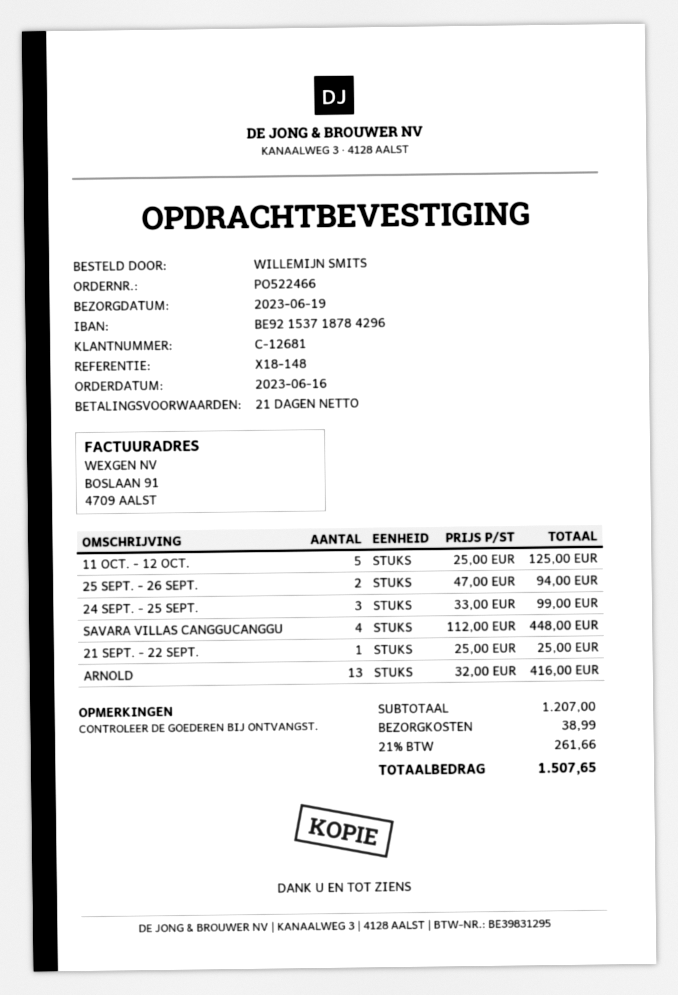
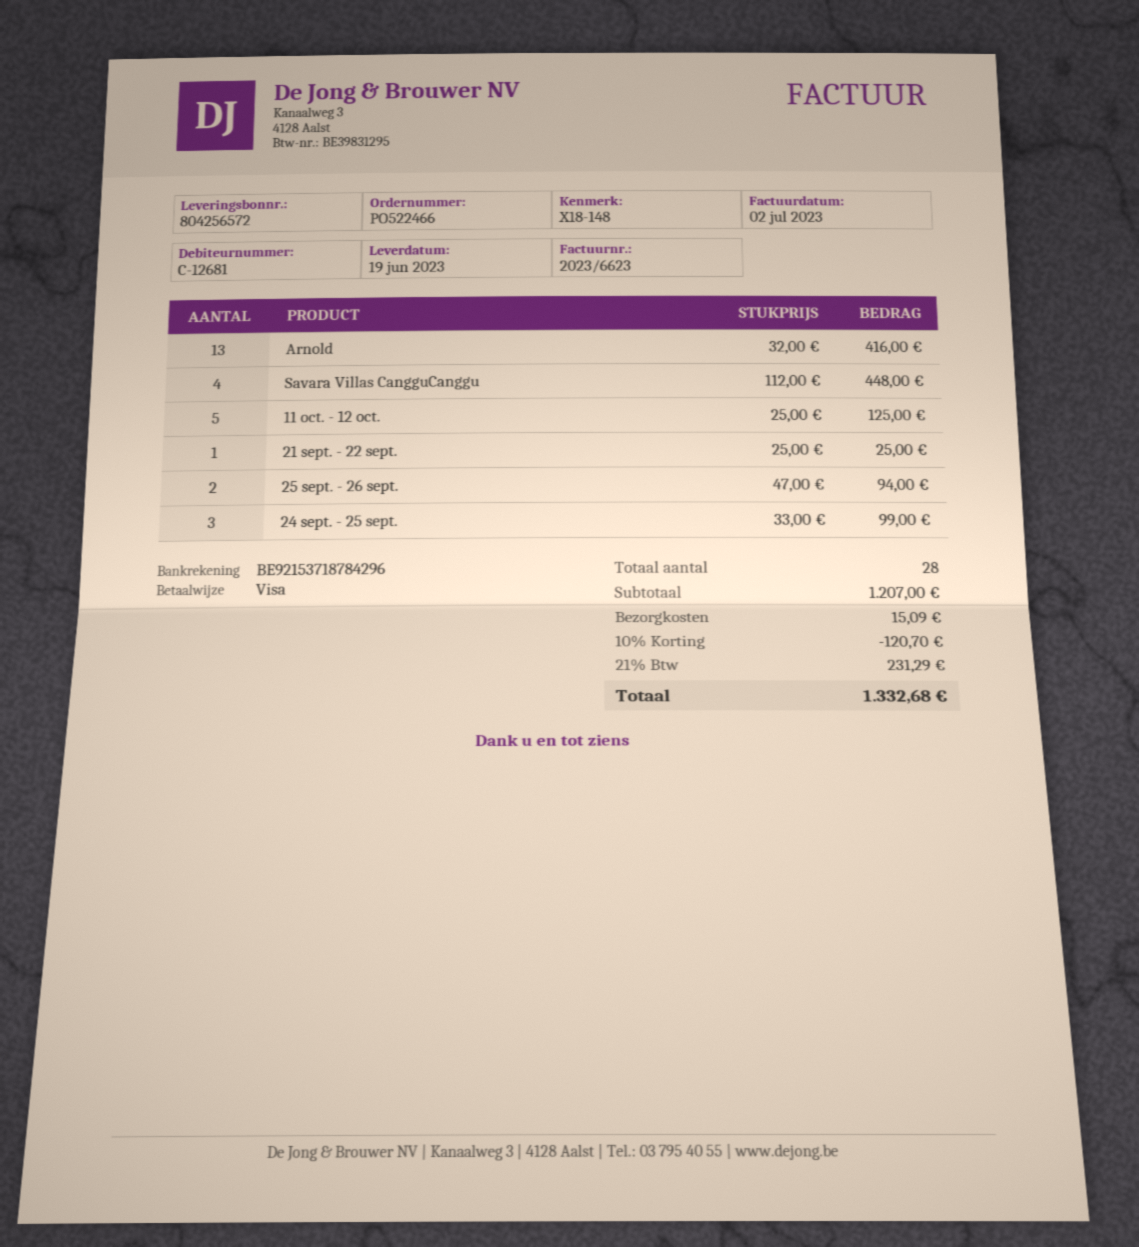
discount: none -> 10% = 120.70
shipping: 38.99 -> 15.09
tax: 21% = 261.66 -> 21% = 231.29
total: 1507.65 -> 1332.68

